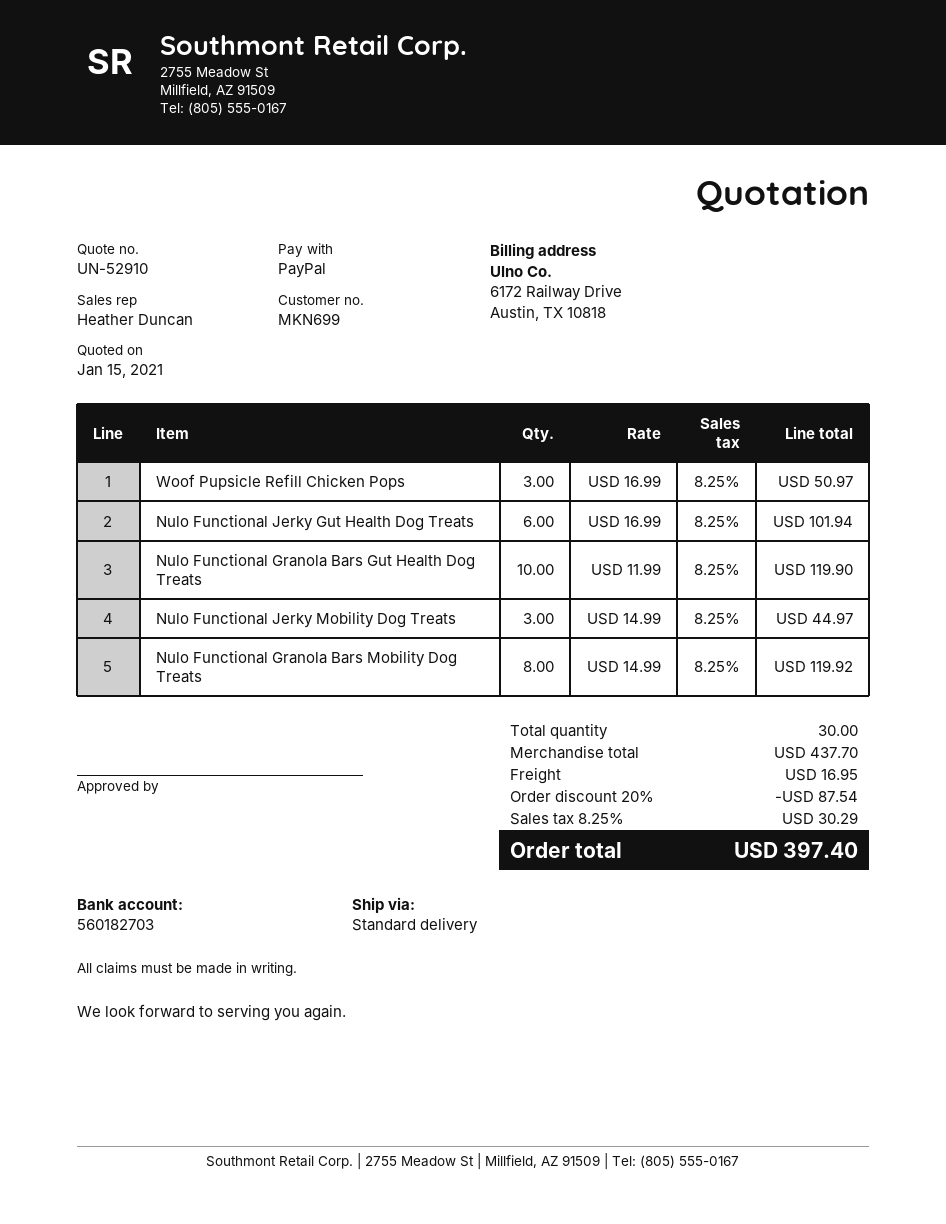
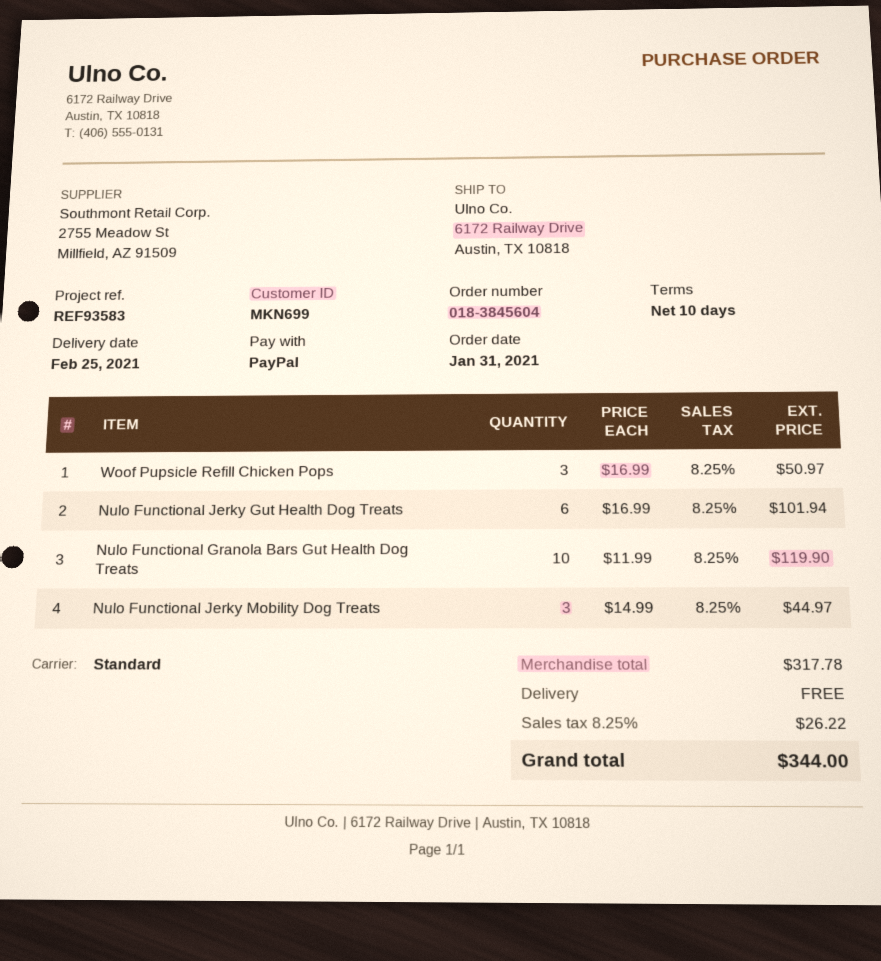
Nulo Functional Granola Bars Mobility Dog Treats: 8 x 14.99 = 119.92 -> none
subtotal: 437.70 -> 317.78
discount: 20% = 87.54 -> none
shipping: 16.95 -> 0.00
tax: 8.25% = 30.29 -> 8.25% = 26.22
total: 397.40 -> 344.00

